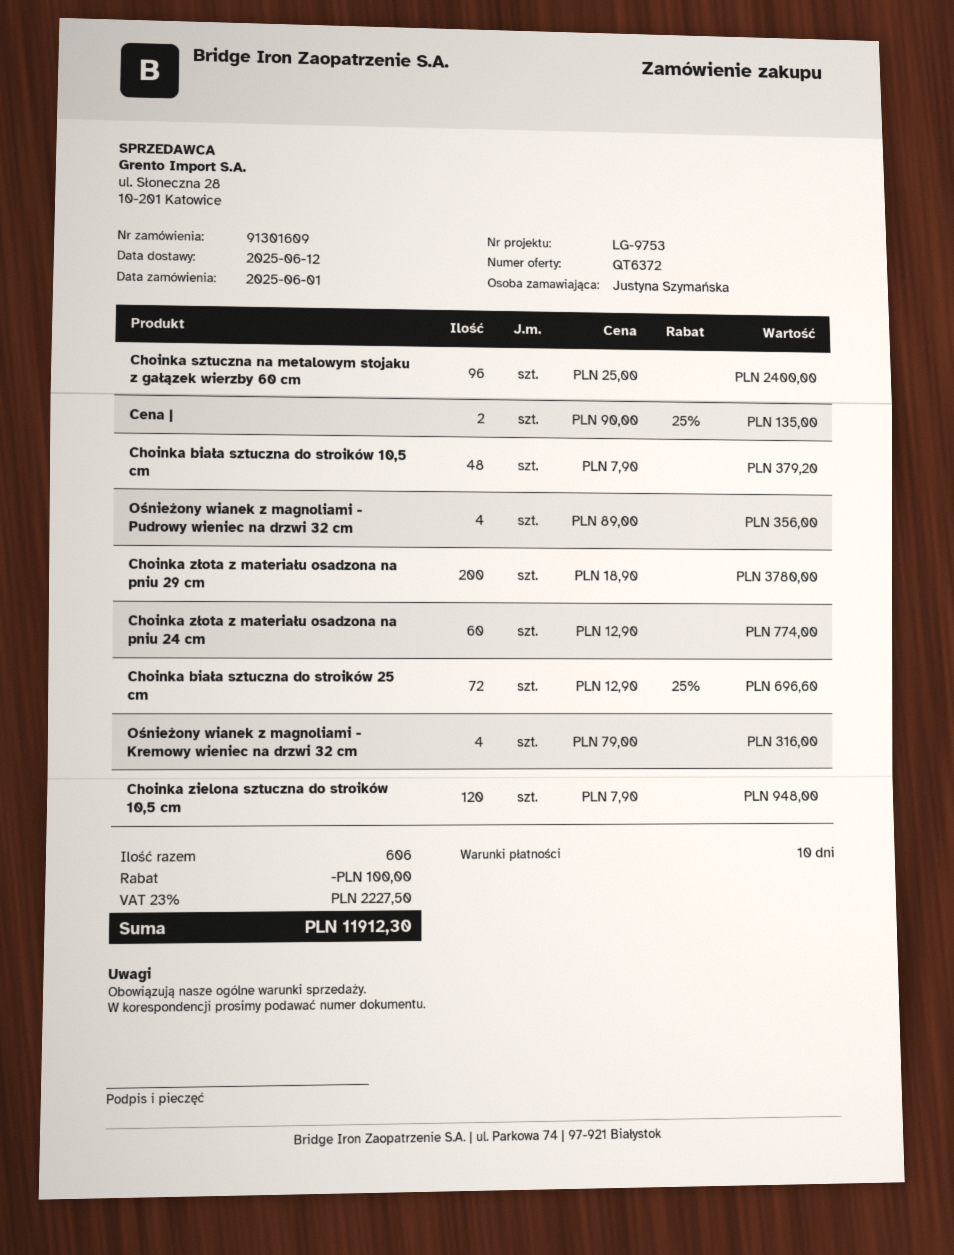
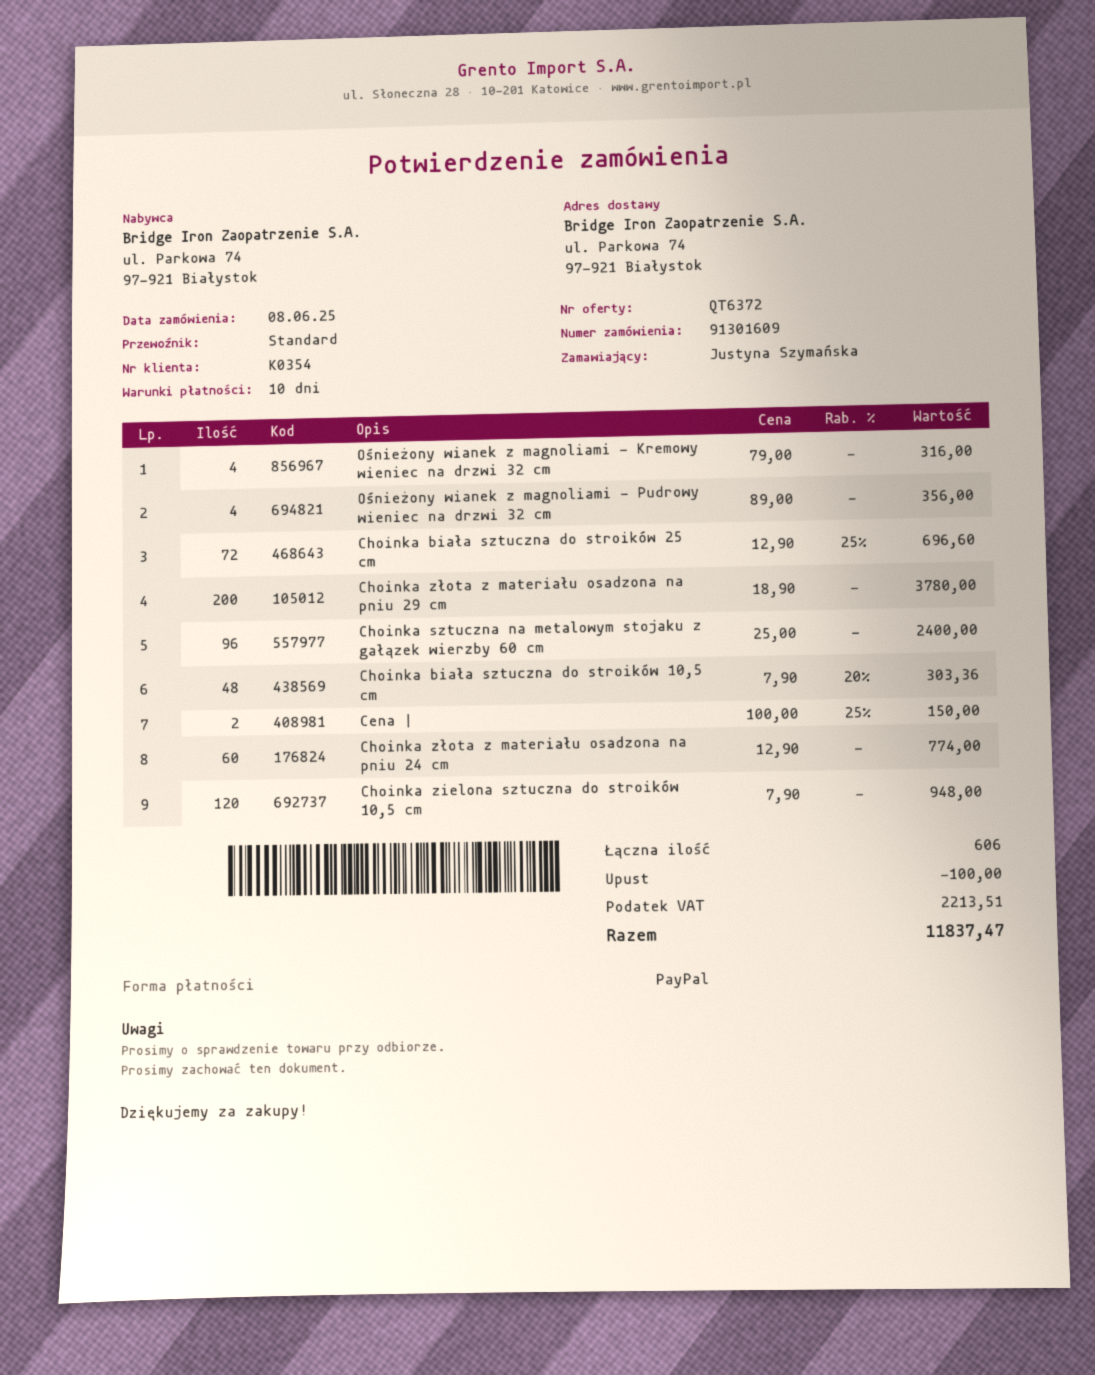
order date: 2025-06-01 -> 2025-06-08
Cena |: 2 x 90.00 - 25% = 135.00 -> 2 x 100.00 - 25% = 150.00
Choinka biała sztuczna do stroików 10,5 cm: 48 x 7.90 = 379.20 -> 48 x 7.90 - 20% = 303.36
tax: 2227.50 -> 2213.51
total: 11912.30 -> 11837.47

